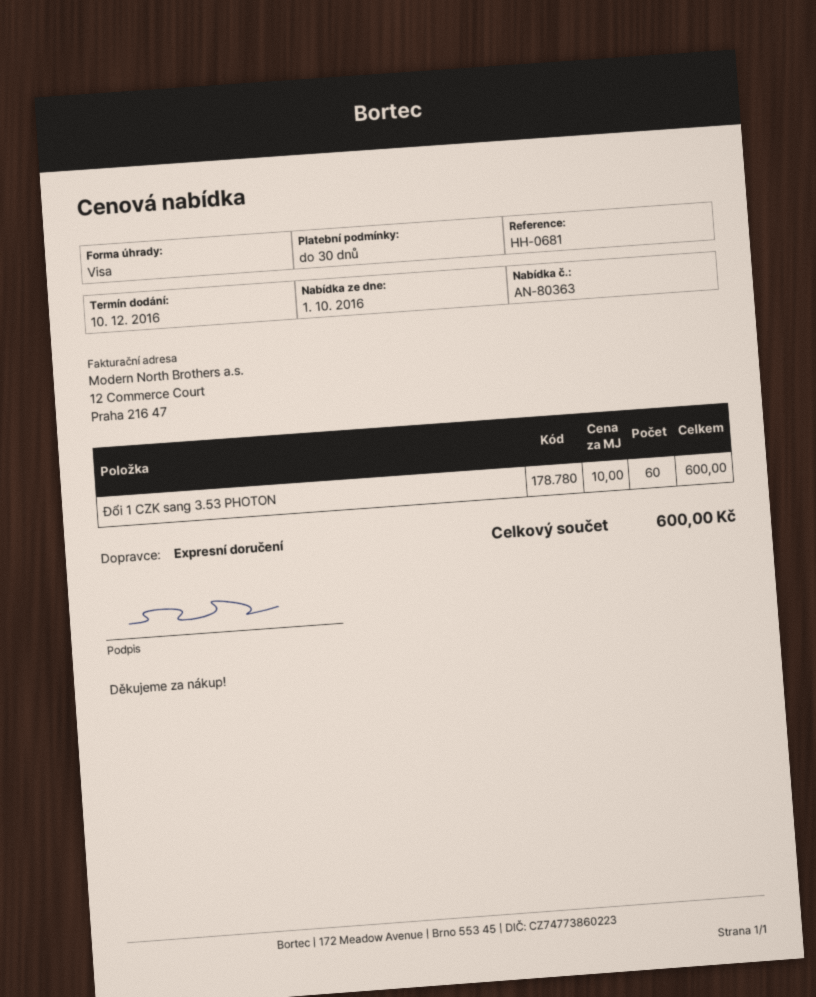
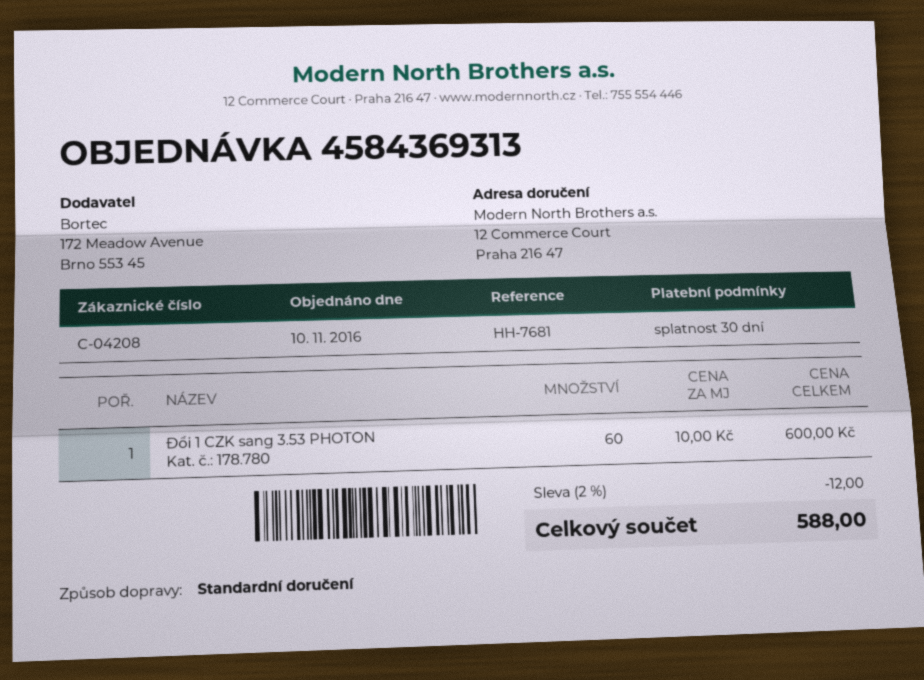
reference: HH-0681 -> HH-7681
shipping method: express -> standard
discount: none -> 2% = 12.00
total: 600.00 -> 588.00

